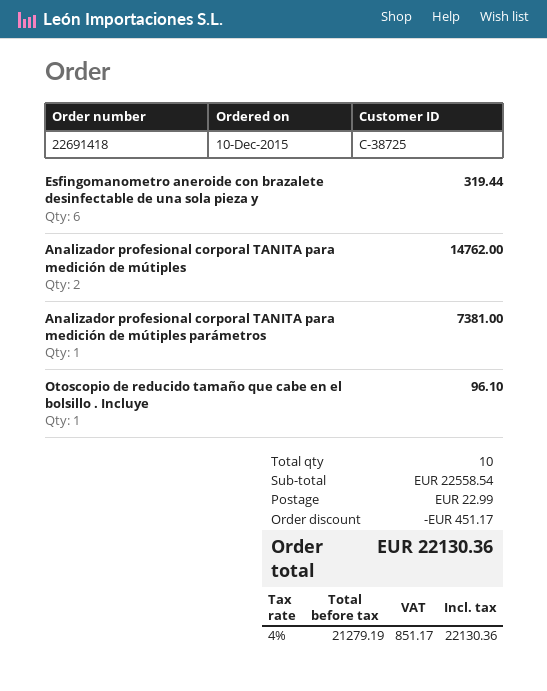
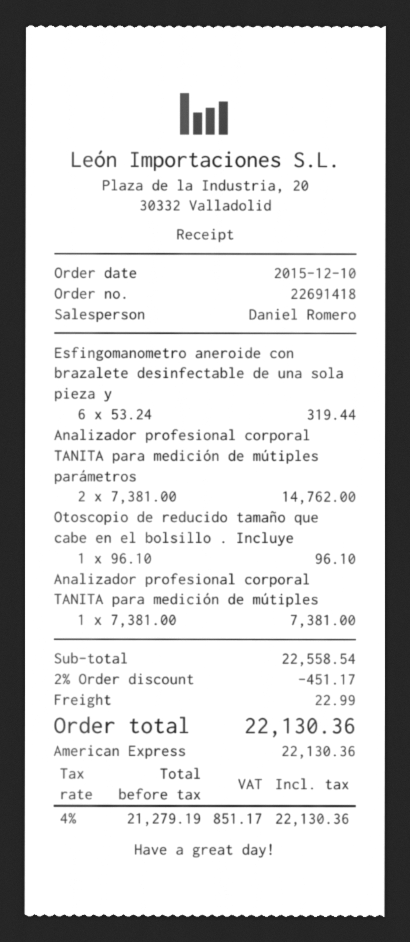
Analizador profesional corporal TANITA para medición de mútiples: 2 for 14762.00 -> 1 for 7381.00
Analizador profesional corporal TANITA para medición de mútiples parámetros: 1 for 7381.00 -> 2 for 14762.00

